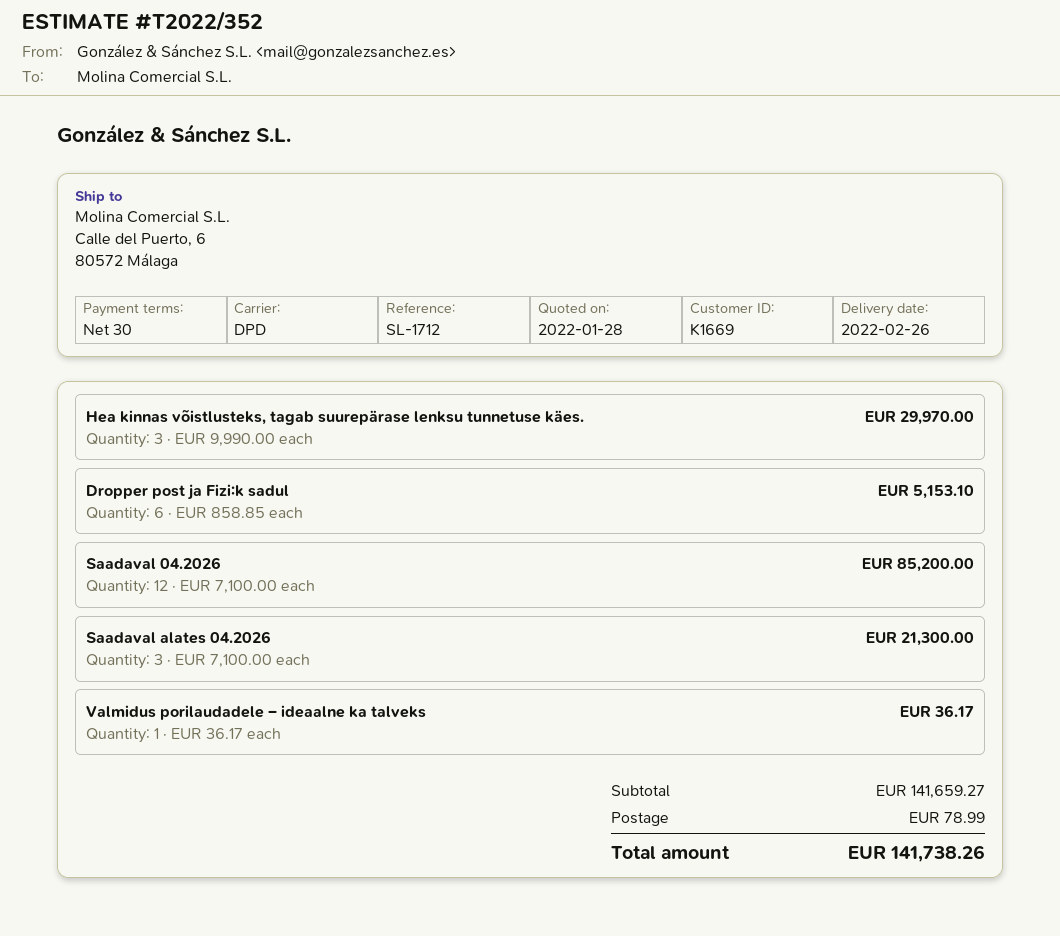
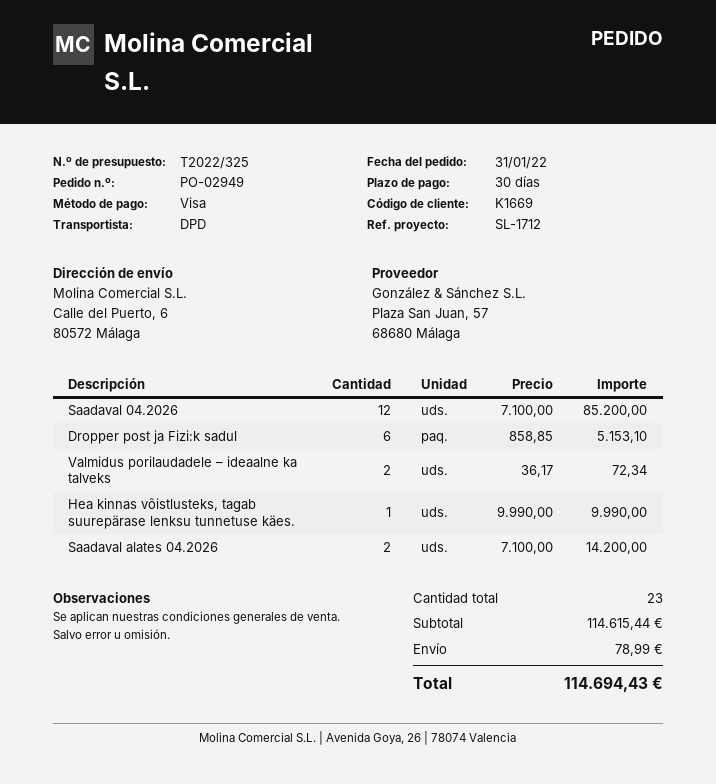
quote number: T2022/352 -> T2022/325
Hea kinnas võistlusteks, tagab suurepärase lenksu tunnetuse käes.: 3 x 9990.00 = 29970.00 -> 1 x 9990.00 = 9990.00
Saadaval alates 04.2026: 3 x 7100.00 = 21300.00 -> 2 x 7100.00 = 14200.00
Valmidus porilaudadele – ideaalne ka talveks: 1 x 36.17 = 36.17 -> 2 x 36.17 = 72.34
subtotal: 141659.27 -> 114615.44
total: 141738.26 -> 114694.43

